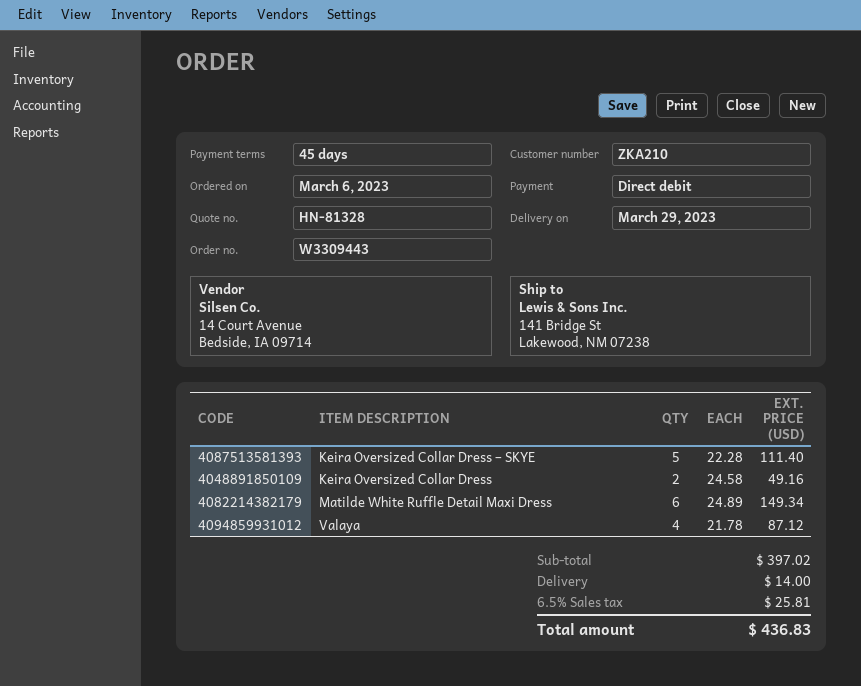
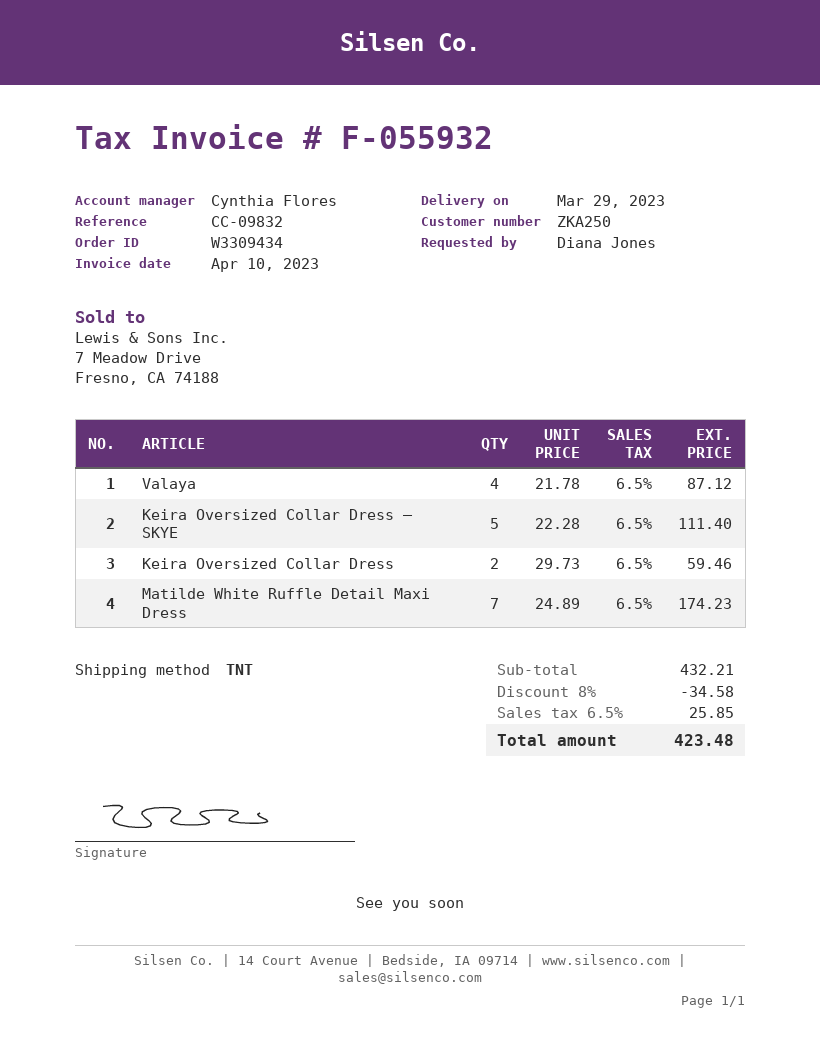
order number: W3309443 -> W3309434
customer number: ZKA210 -> ZKA250
Keira Oversized Collar Dress: 2 x 24.58 = 49.16 -> 2 x 29.73 = 59.46
Matilde White Ruffle Detail Maxi Dress: 6 x 24.89 = 149.34 -> 7 x 24.89 = 174.23
subtotal: 397.02 -> 432.21
discount: none -> 8% = 34.58
shipping: 14.00 -> none
tax: 6.5% = 25.81 -> 6.5% = 25.85
total: 436.83 -> 423.48

